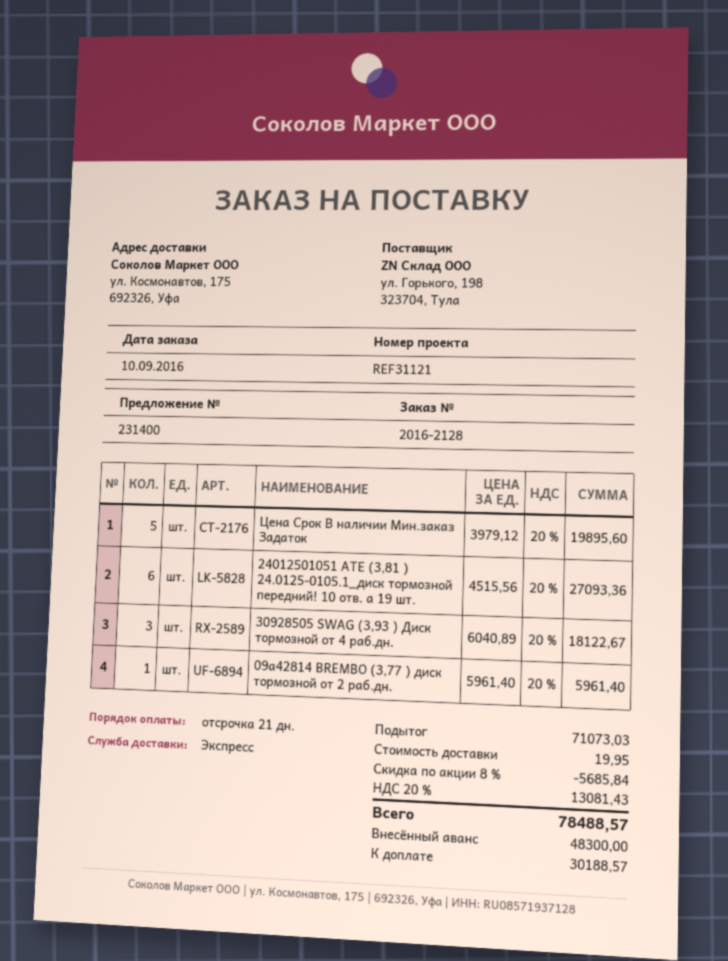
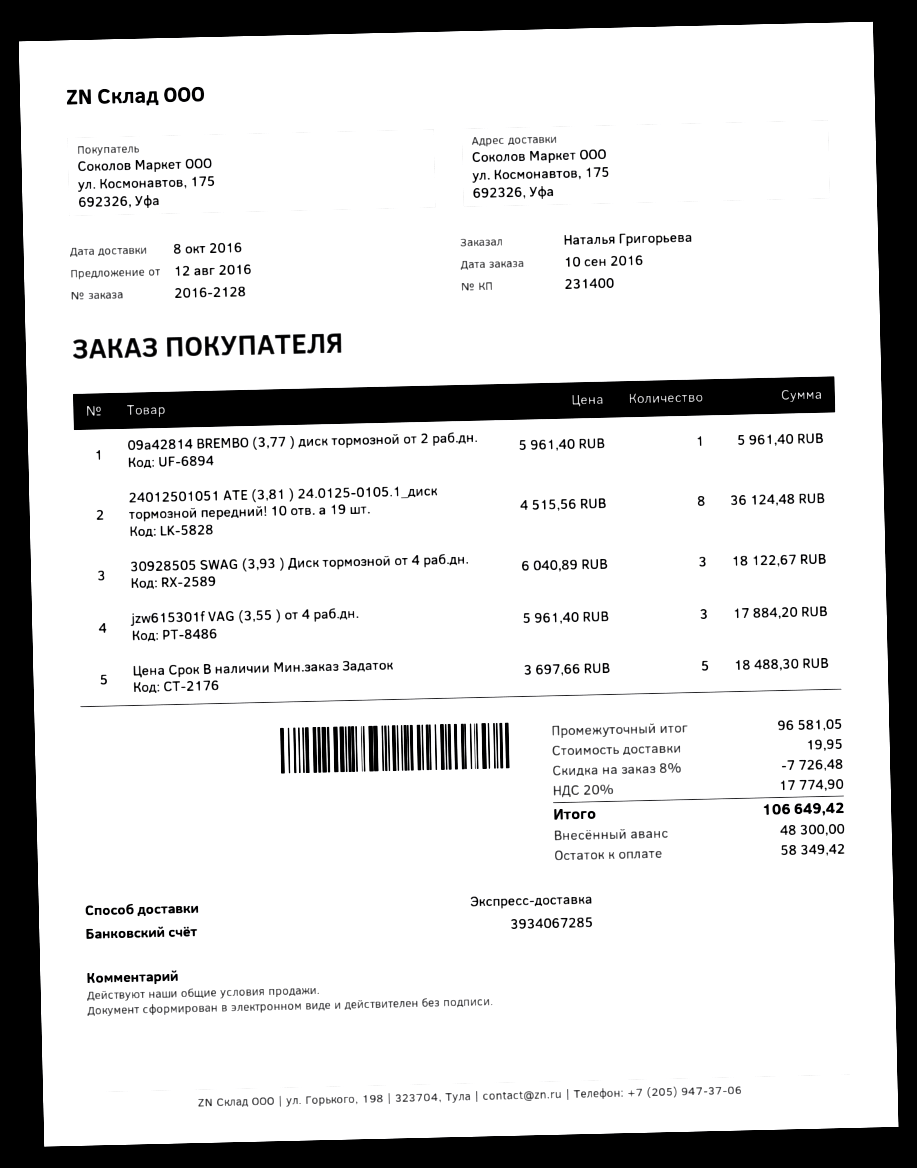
Цена Срок В наличии Мин.заказ Задаток: 5 x 3979.12 = 19895.60 -> 5 x 3697.66 = 18488.30
24012501051 ATE (3,81 ) 24.0125-0105.1_диск тормозной передний! 10 отв. a 19 шт.: 6 x 4515.56 = 27093.36 -> 8 x 4515.56 = 36124.48
jzw615301f VAG (3,55 ) от 4 раб.дн.: none -> 3 x 5961.40 = 17884.20
subtotal: 71073.03 -> 96581.05
discount: 8% = 5685.84 -> 8% = 7726.48
tax: 20% = 13081.43 -> 20% = 17774.90
total: 78488.57 -> 106649.42
balance: 30188.57 -> 58349.42

